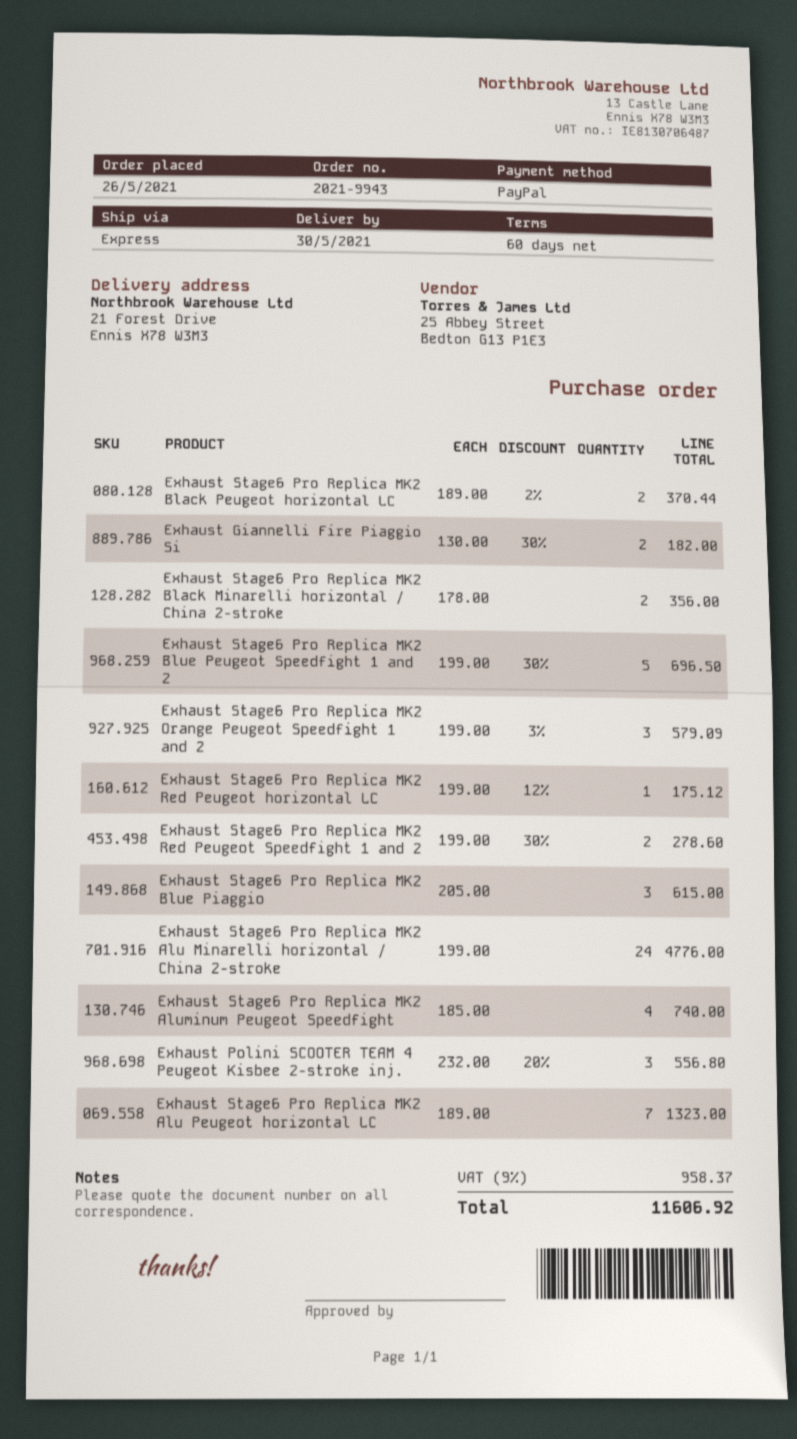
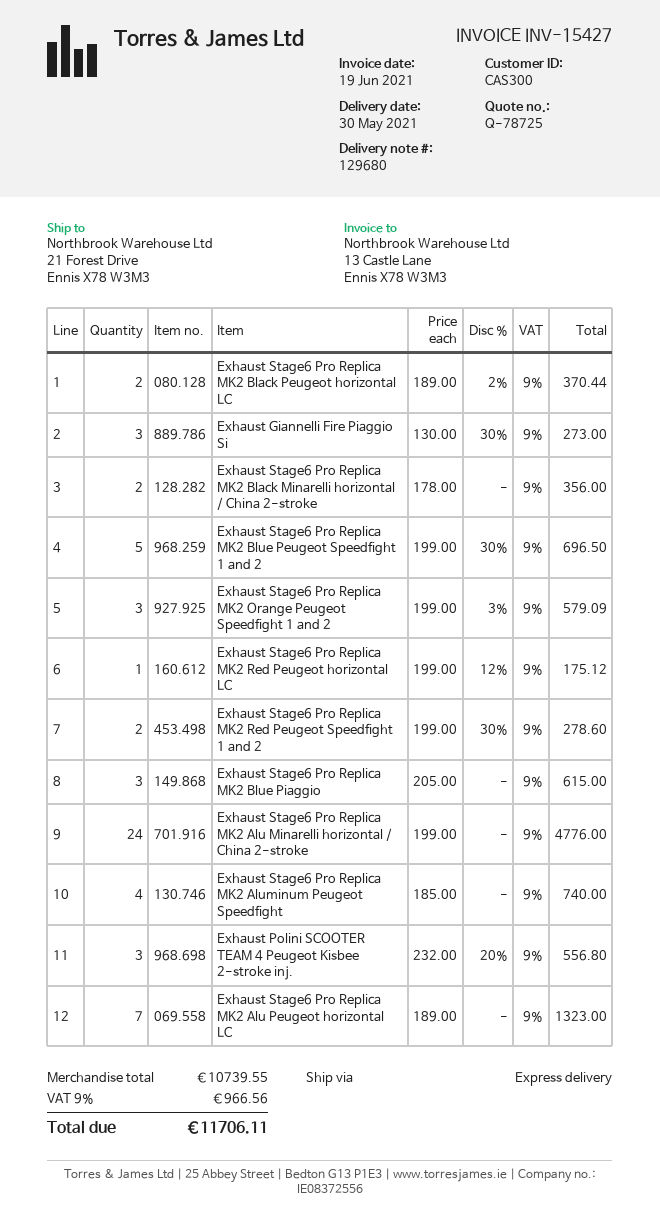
Exhaust Giannelli Fire Piaggio Si: 2 x 130.00 - 30% = 182.00 -> 3 x 130.00 - 30% = 273.00
tax: 9% = 958.37 -> 9% = 966.56
total: 11606.92 -> 11706.11

